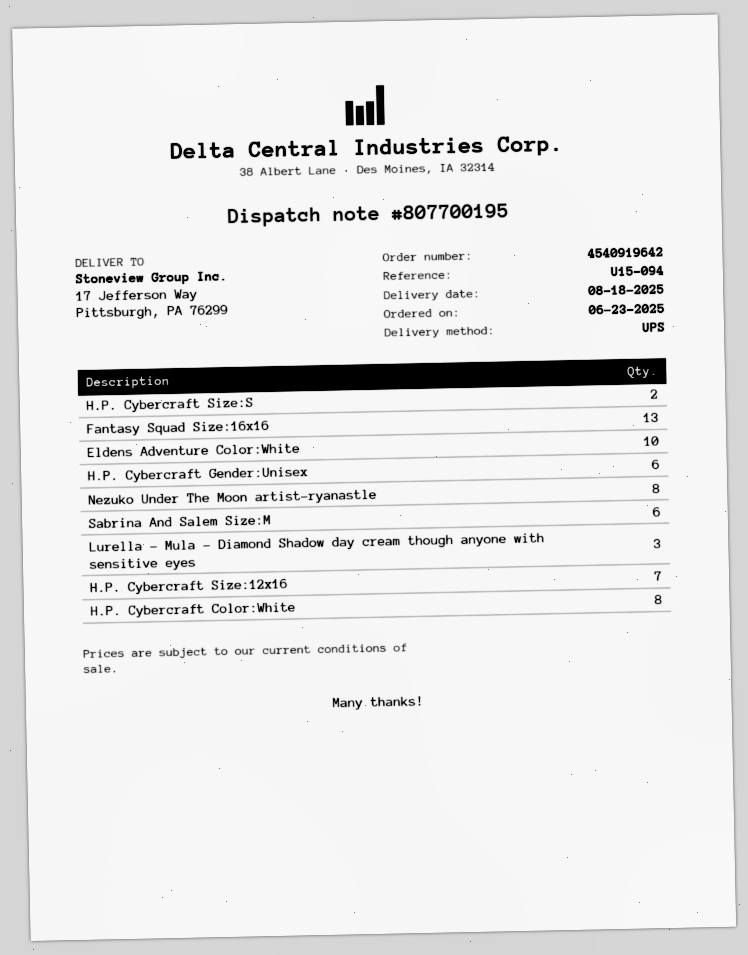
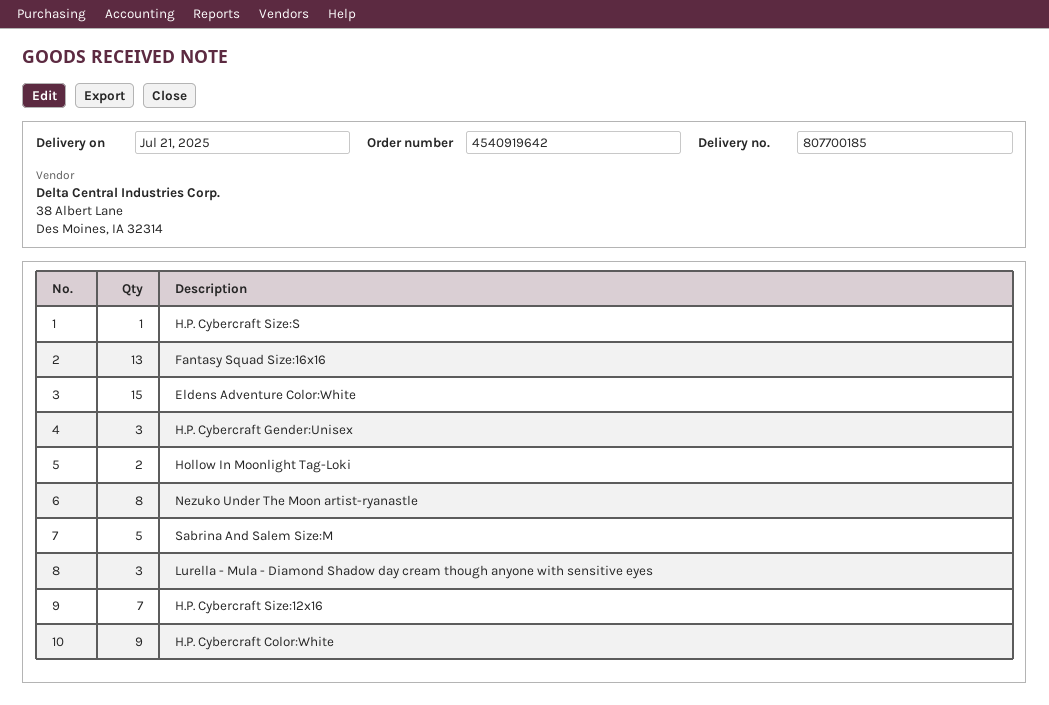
delivery note number: 807700195 -> 807700185
delivery date: 2025-08-18 -> 2025-07-21
H.P. Cybercraft Size:S: 2 -> 1
Eldens Adventure Color:White: 10 -> 15
H.P. Cybercraft Gender:Unisex: 6 -> 3
Sabrina And Salem Size:M: 6 -> 5
H.P. Cybercraft Color:White: 8 -> 9
Hollow In Moonlight Tag-Loki: none -> 2

